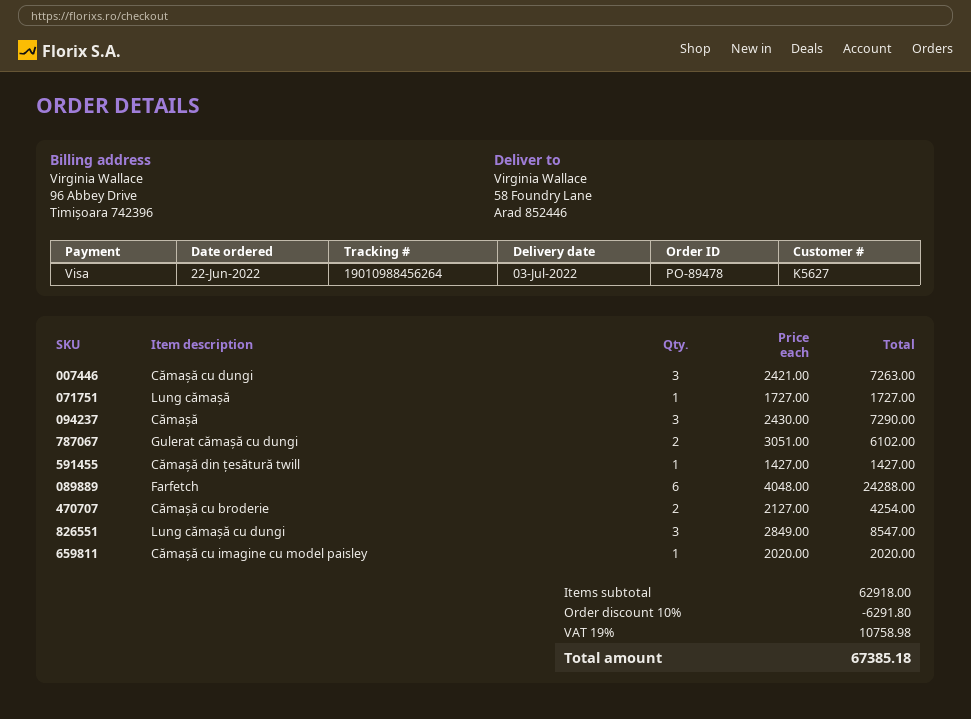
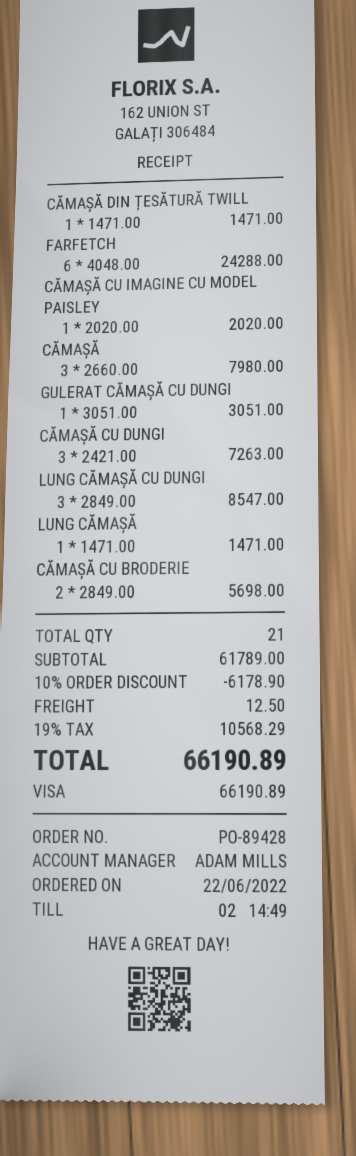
order number: PO-89478 -> PO-89428
Lung cămașă: 1 x 1727.00 = 1727.00 -> 1 x 1471.00 = 1471.00
Cămașă: 3 x 2430.00 = 7290.00 -> 3 x 2660.00 = 7980.00
Gulerat cămașă cu dungi: 2 x 3051.00 = 6102.00 -> 1 x 3051.00 = 3051.00
Cămașă din țesătură twill: 1 x 1427.00 = 1427.00 -> 1 x 1471.00 = 1471.00
Cămașă cu broderie: 2 x 2127.00 = 4254.00 -> 2 x 2849.00 = 5698.00
subtotal: 62918.00 -> 61789.00
discount: 10% = 6291.80 -> 10% = 6178.90
shipping: none -> 12.50
tax: 19% = 10758.98 -> 19% = 10568.29
total: 67385.18 -> 66190.89

